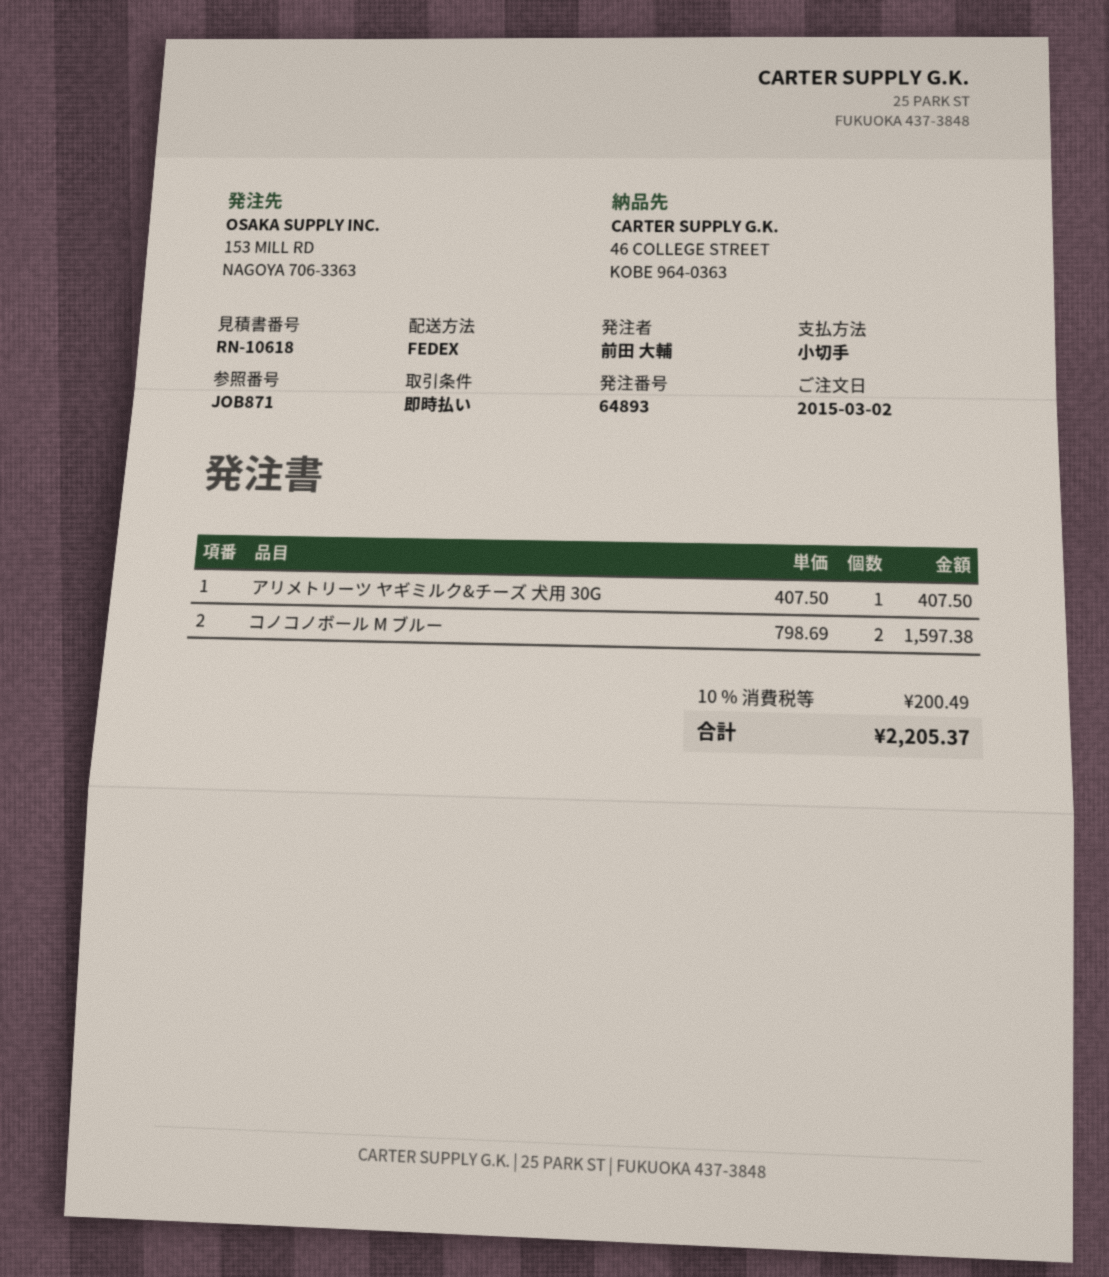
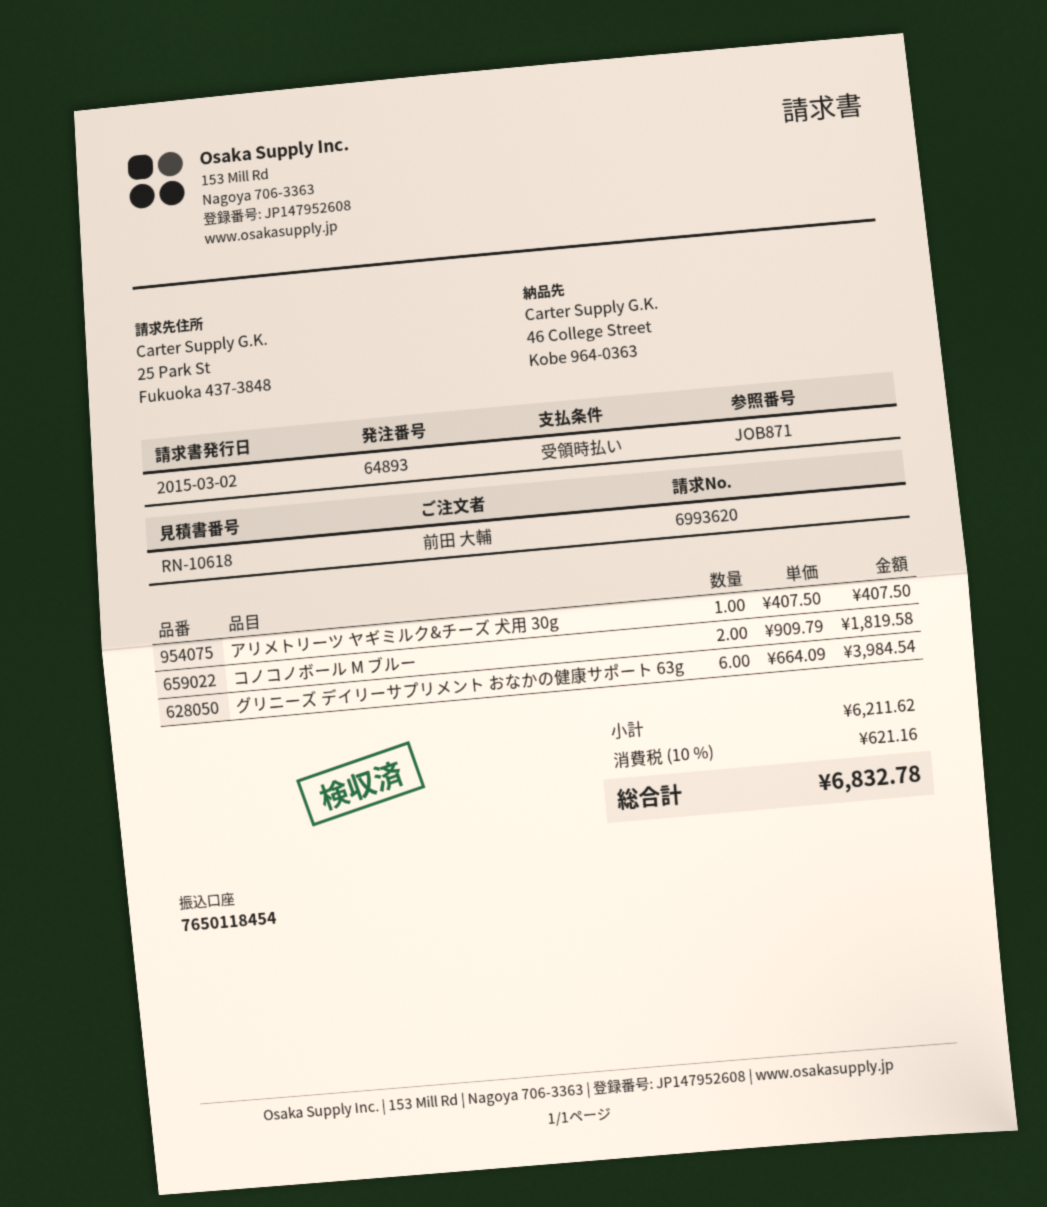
コノコノボール M ブルー: 2 x 798.69 = 1597.38 -> 2 x 909.79 = 1819.58
グリニーズ デイリーサプリメント おなかの健康サポート 63g: none -> 6 x 664.09 = 3984.54
tax: 10% = 200.49 -> 10% = 621.16
total: 2205.37 -> 6832.78

